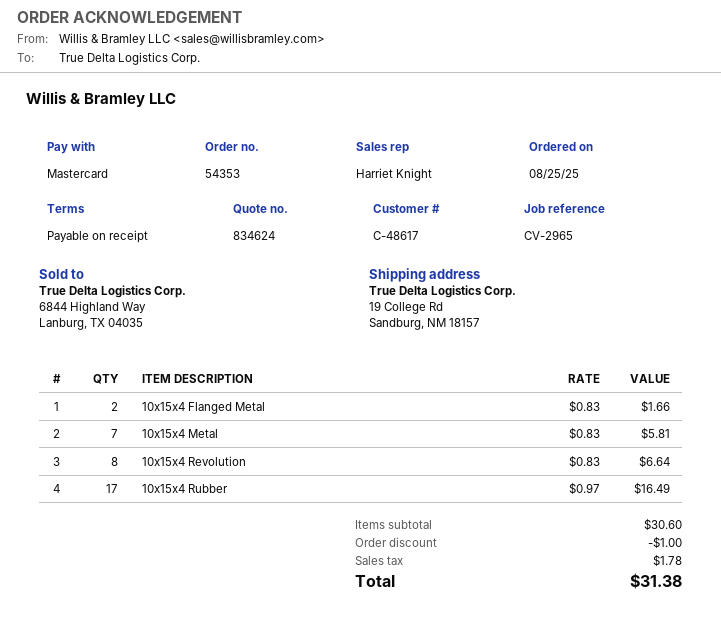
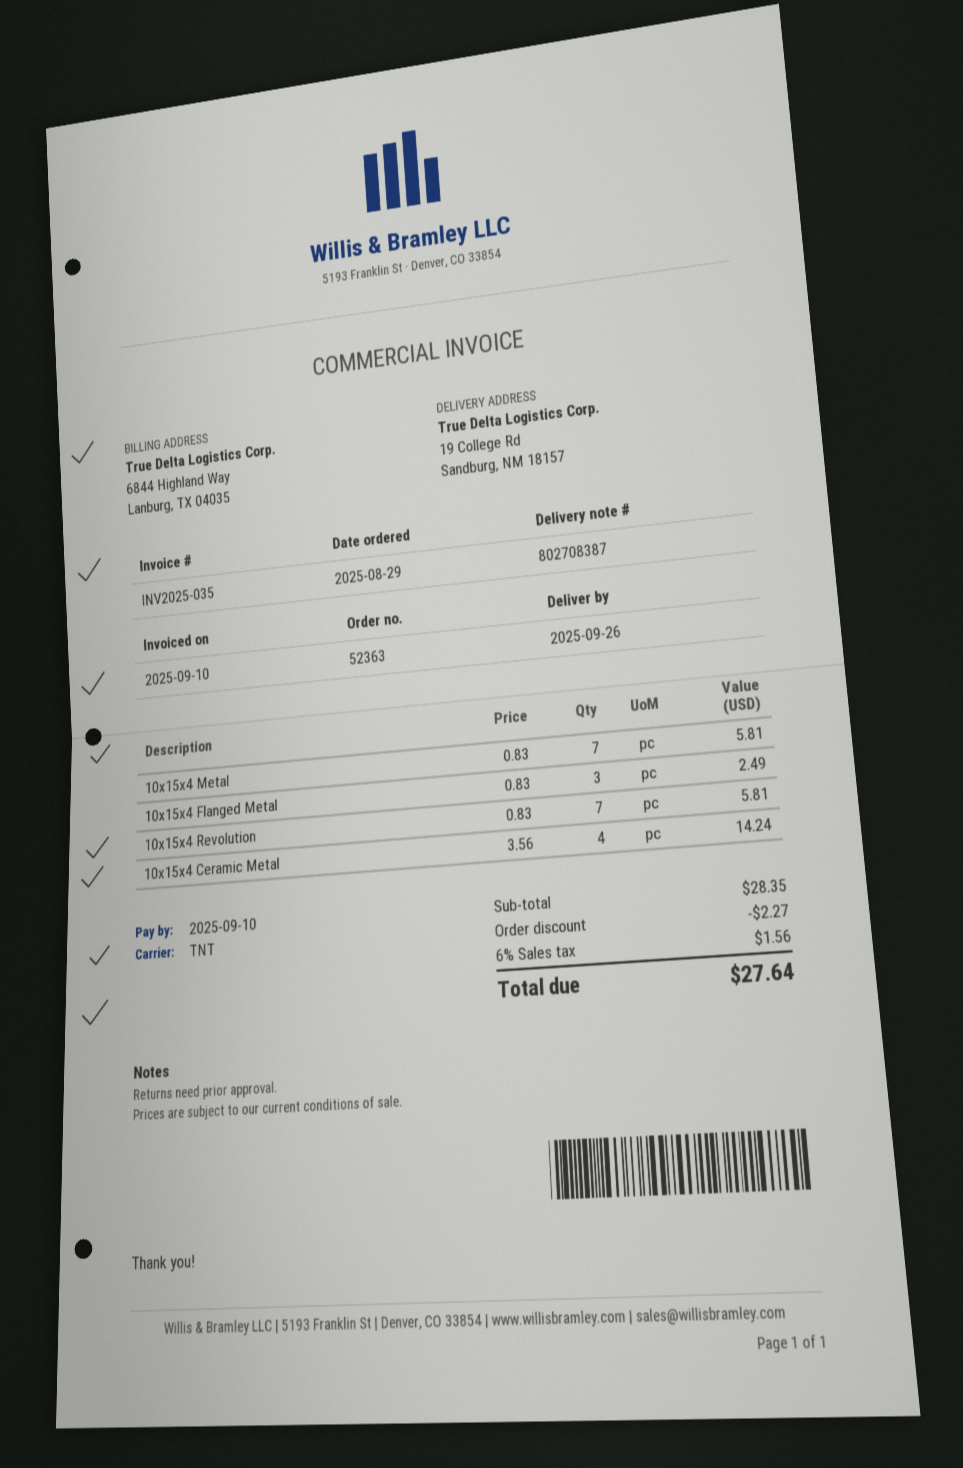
order number: 54353 -> 52363
order date: 2025-08-25 -> 2025-08-29
10x15x4 Flanged Metal: 2 x 0.83 = 1.66 -> 3 x 0.83 = 2.49
10x15x4 Revolution: 8 x 0.83 = 6.64 -> 7 x 0.83 = 5.81
10x15x4 Rubber: 17 x 0.97 = 16.49 -> none
10x15x4 Ceramic Metal: none -> 4 x 3.56 = 14.24
subtotal: 30.60 -> 28.35
discount: 1.00 -> 2.27
tax: 1.78 -> 1.56
total: 31.38 -> 27.64

